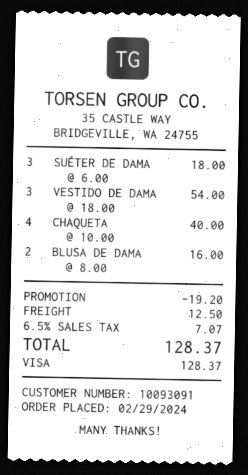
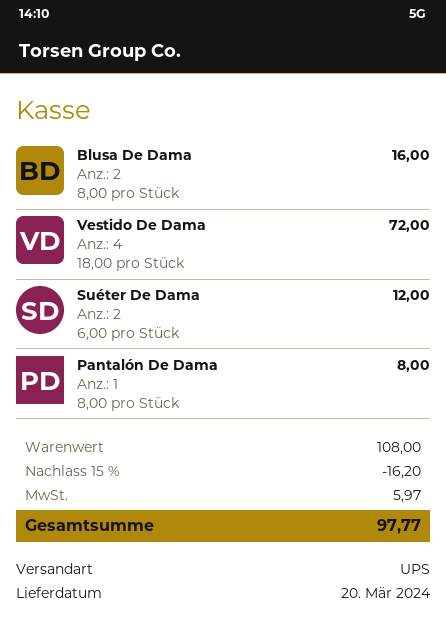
SUÉTER DE DAMA: 3 x 6.00 = 18.00 -> 2 x 6.00 = 12.00
VESTIDO DE DAMA: 3 x 18.00 = 54.00 -> 4 x 18.00 = 72.00
CHAQUETA: 4 x 10.00 = 40.00 -> none
Pantalón De Dama: none -> 1 x 8.00 = 8.00
discount: 19.20 -> 16.20
shipping: 12.50 -> none
tax: 7.07 -> 5.97
total: 128.37 -> 97.77

